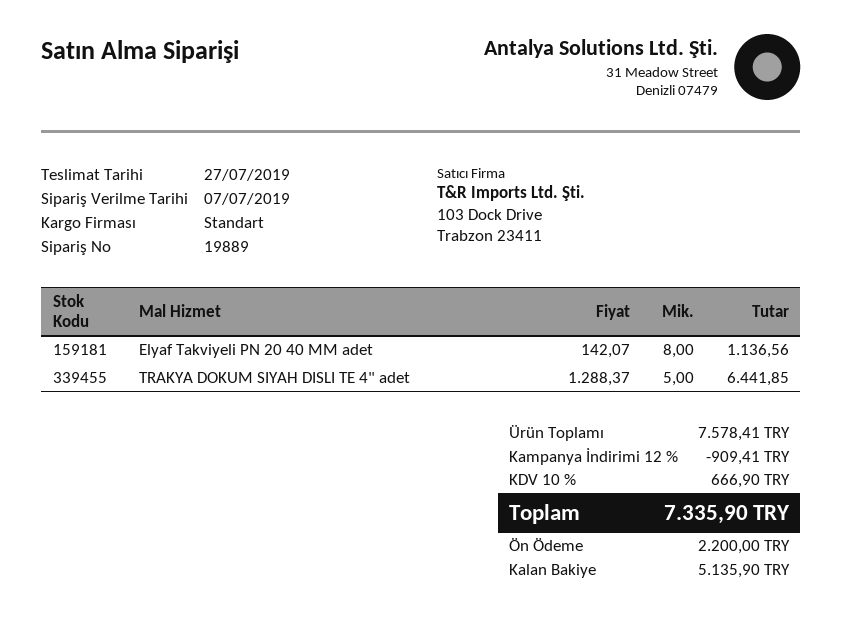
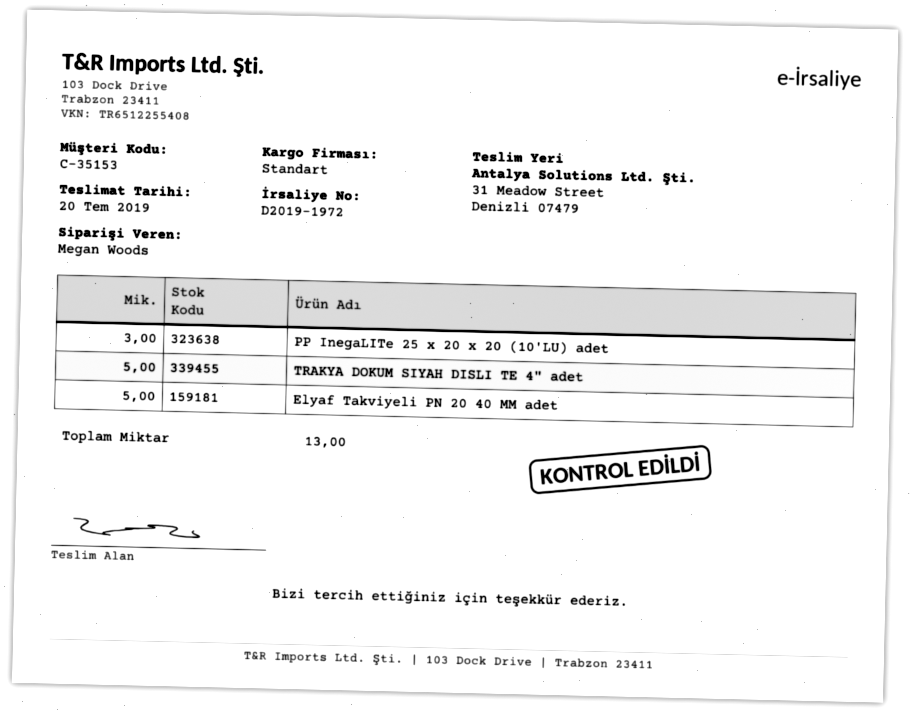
delivery date: 2019-07-27 -> 2019-07-20
Elyaf Takviyeli PN 20 40 MM adet: 8 -> 5
PP InegaLITe 25 x 20 x 20 (10'LU) adet: none -> 3

